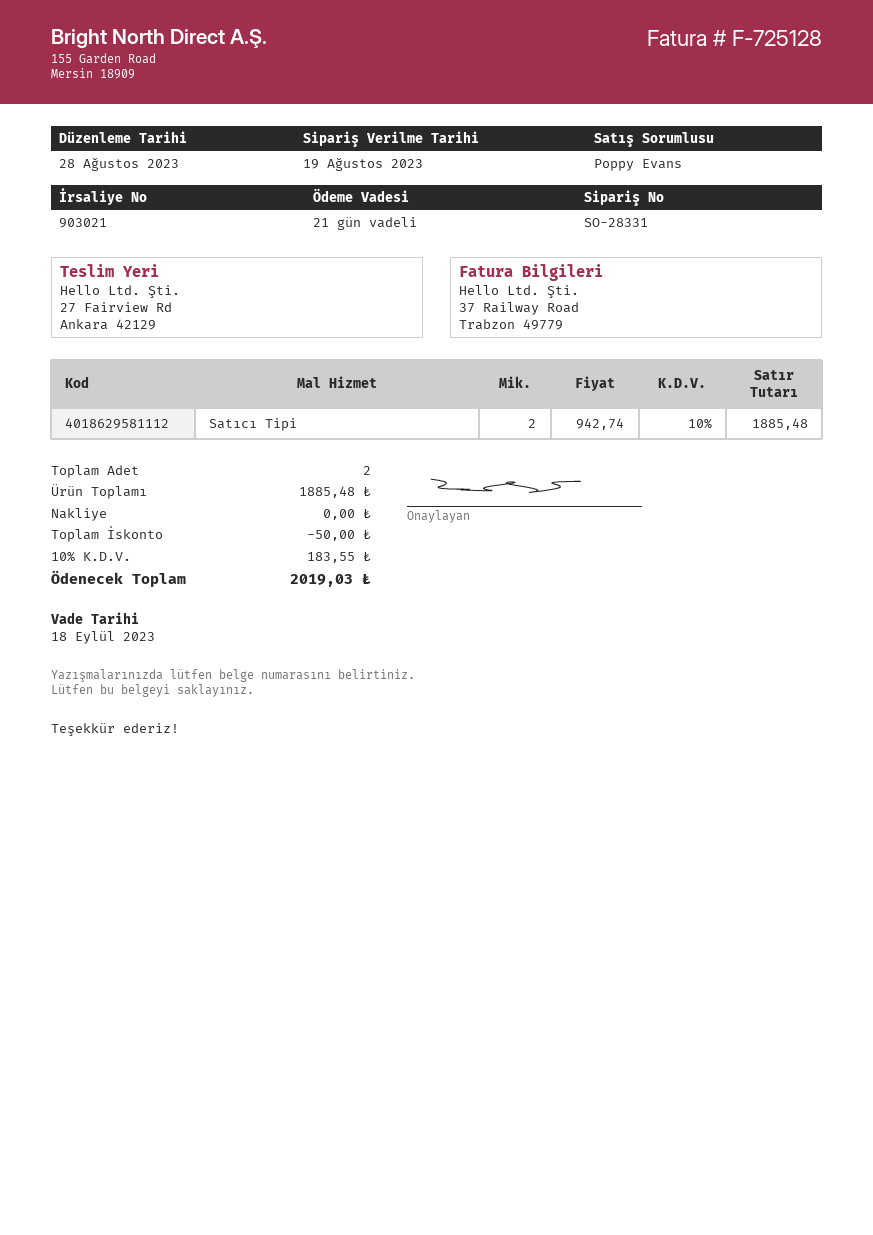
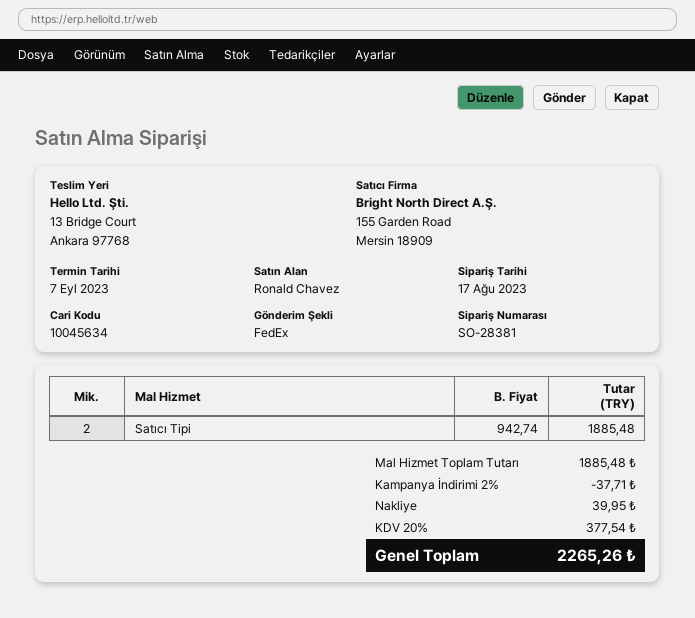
order number: SO-28331 -> SO-28381
order date: 2023-08-19 -> 2023-08-17
ship to: 27 Fairview Rd, Ankara 42129 -> 13 Bridge Court, Ankara 97768
discount: 50.00 -> 37.71
shipping: 0.00 -> 39.95
tax: 10% = 183.55 -> 20% = 377.54
total: 2019.03 -> 2265.26

